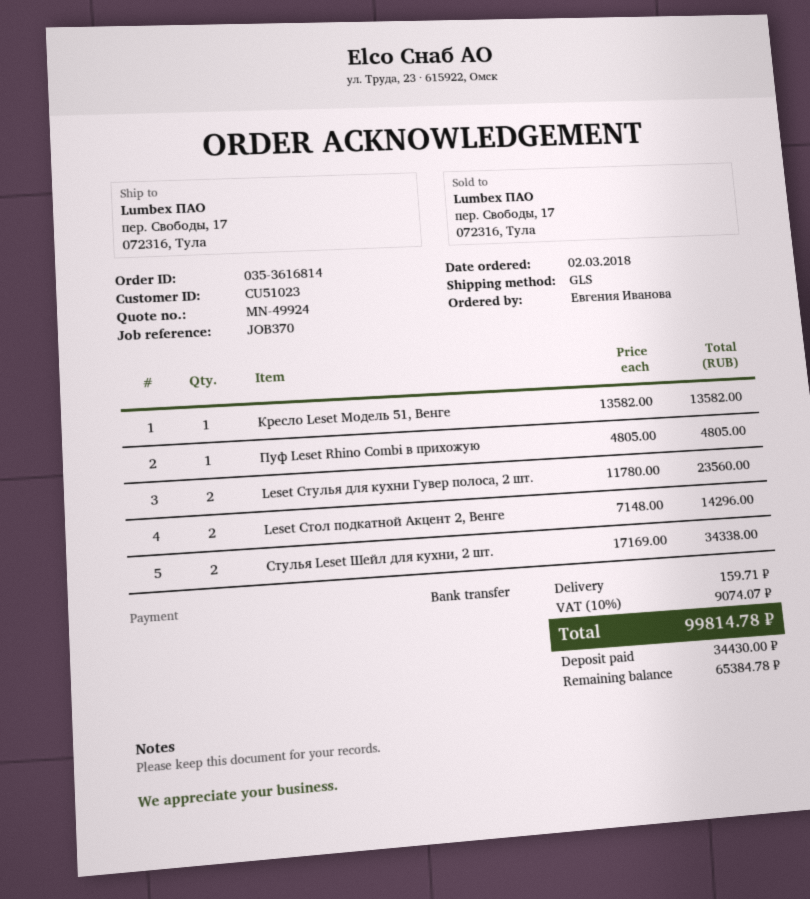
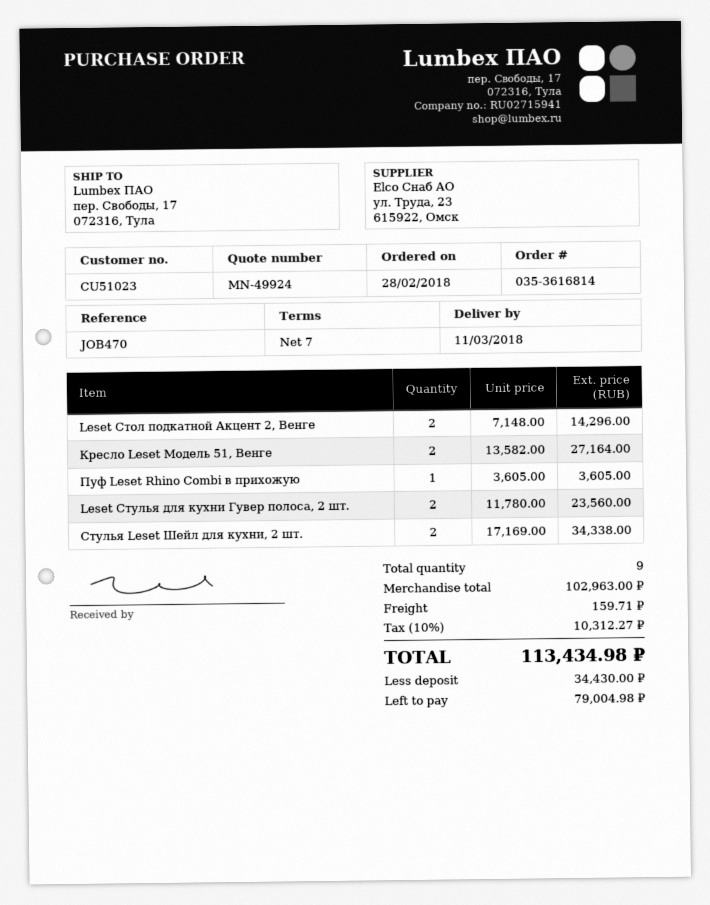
order date: 2018-03-02 -> 2018-02-28
reference: JOB370 -> JOB470
Кресло Leset Модель 51, Венге: 1 x 13582.00 = 13582.00 -> 2 x 13582.00 = 27164.00
Пуф Leset Rhino Combi в прихожую: 1 x 4805.00 = 4805.00 -> 1 x 3605.00 = 3605.00
tax: 10% = 9074.07 -> 10% = 10312.27
total: 99814.78 -> 113434.98
balance: 65384.78 -> 79004.98

